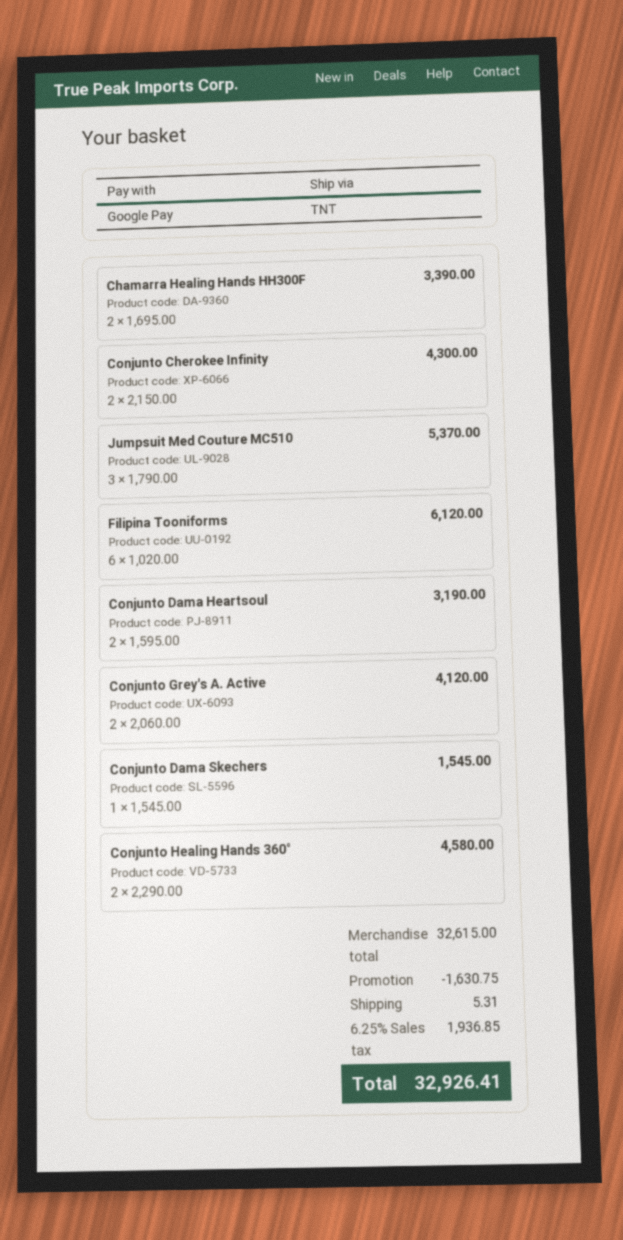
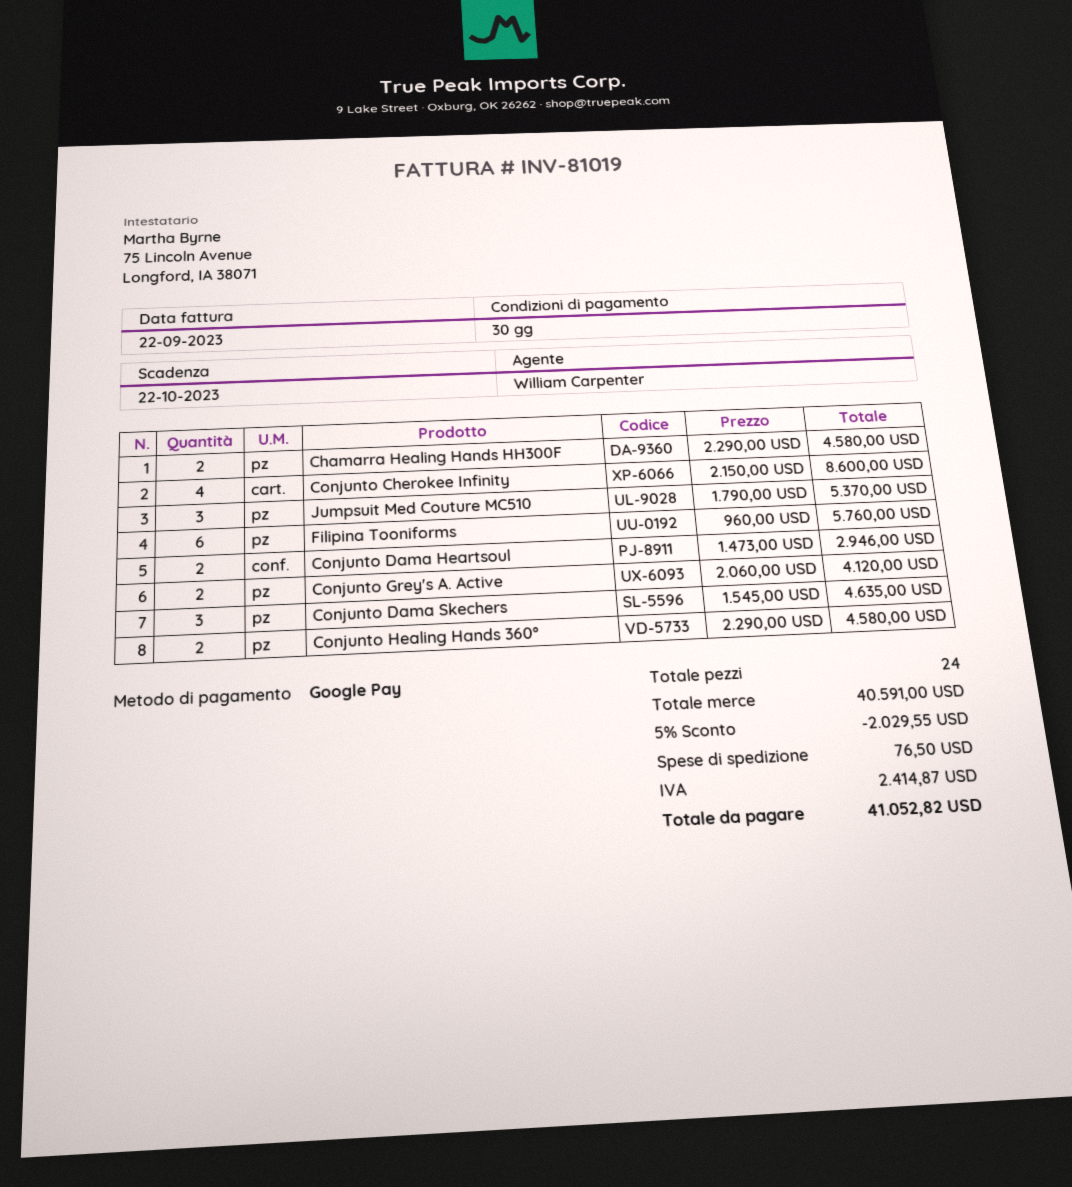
Chamarra Healing Hands HH300F: 2 x 1695.00 = 3390.00 -> 2 x 2290.00 = 4580.00
Conjunto Cherokee Infinity: 2 x 2150.00 = 4300.00 -> 4 x 2150.00 = 8600.00
Filipina Tooniforms: 6 x 1020.00 = 6120.00 -> 6 x 960.00 = 5760.00
Conjunto Dama Heartsoul: 2 x 1595.00 = 3190.00 -> 2 x 1473.00 = 2946.00
Conjunto Dama Skechers: 1 x 1545.00 = 1545.00 -> 3 x 1545.00 = 4635.00
subtotal: 32615.00 -> 40591.00
discount: 1630.75 -> 2029.55
shipping: 5.31 -> 76.50
tax: 1936.85 -> 2414.87
total: 32926.41 -> 41052.82

